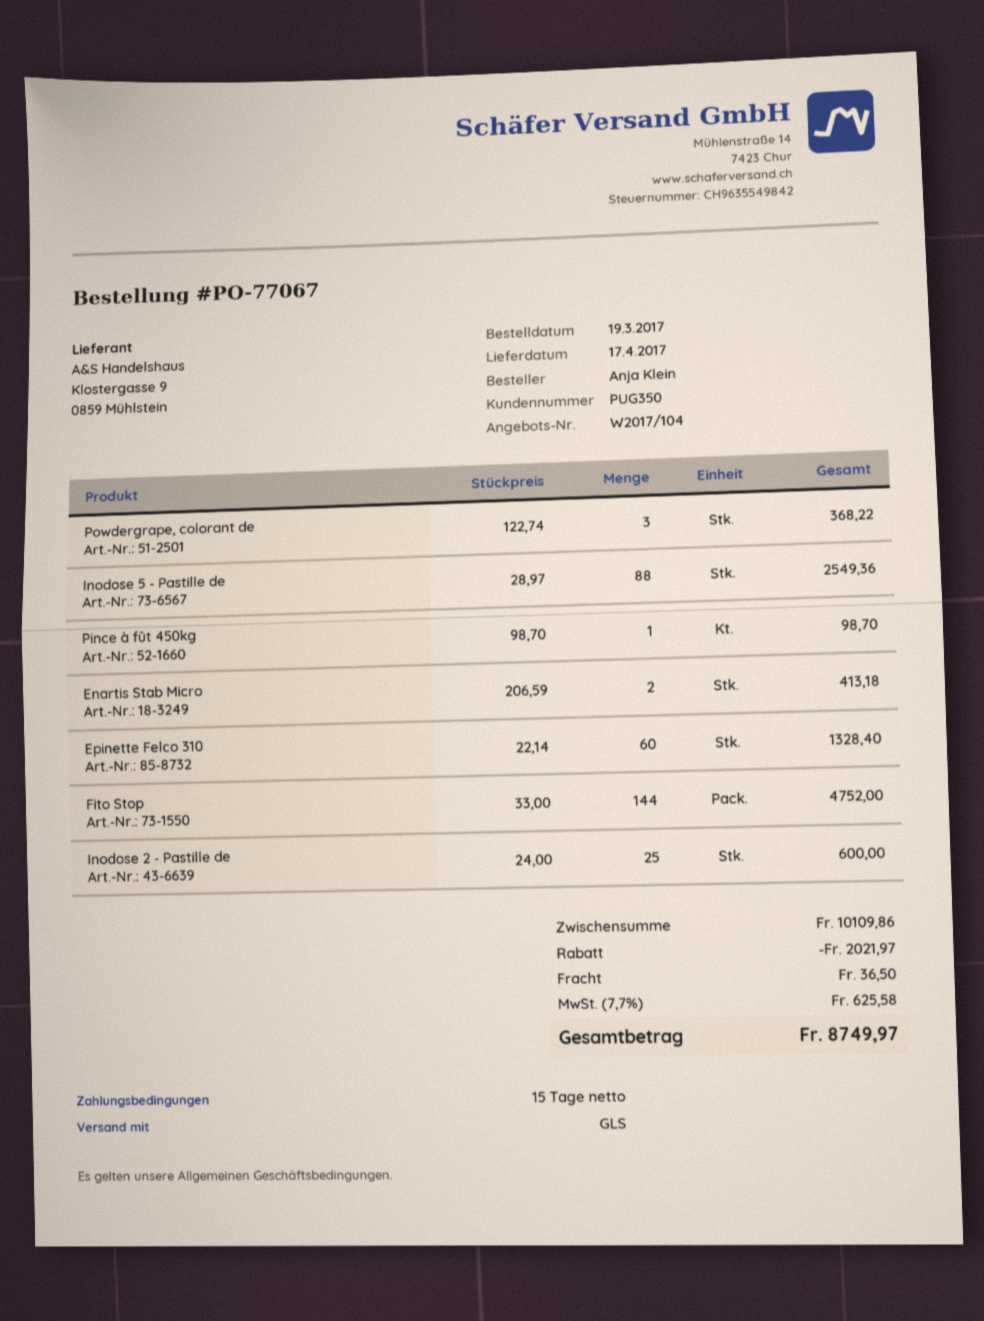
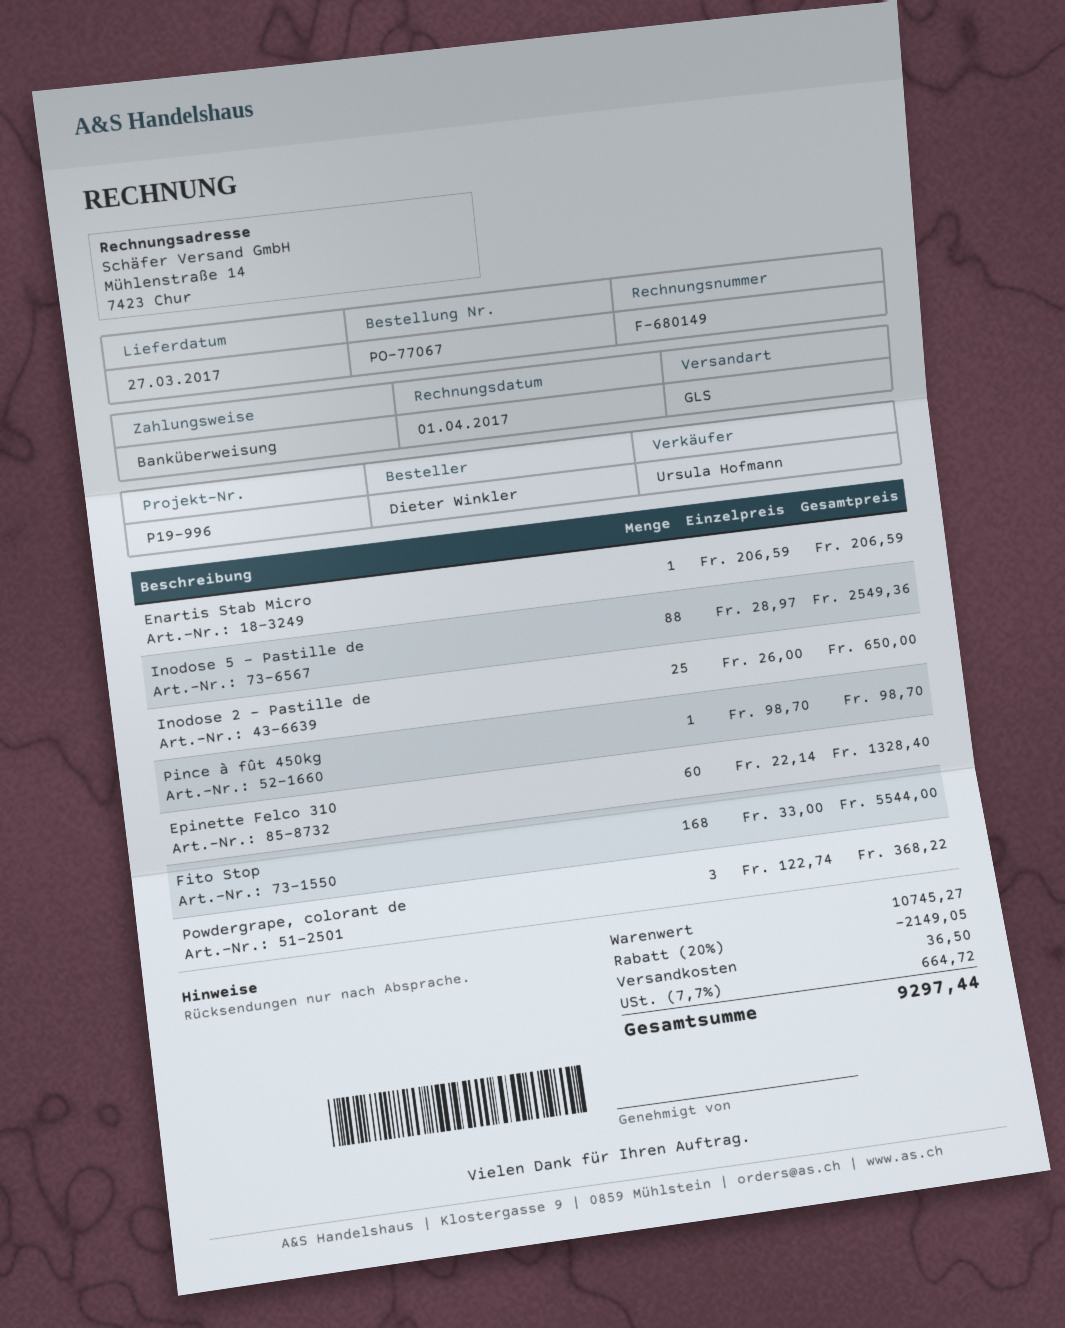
delivery date: 2017-04-17 -> 2017-03-27
ordered by: Anja Klein -> Dieter Winkler
Enartis Stab Micro: 2 x 206.59 = 413.18 -> 1 x 206.59 = 206.59
Fito Stop: 144 x 33.00 = 4752.00 -> 168 x 33.00 = 5544.00
Inodose 2 - Pastille de: 25 x 24.00 = 600.00 -> 25 x 26.00 = 650.00
subtotal: 10109.86 -> 10745.27
discount: 2021.97 -> 2149.05
tax: 7.7% = 625.58 -> 7.7% = 664.72
total: 8749.97 -> 9297.44

